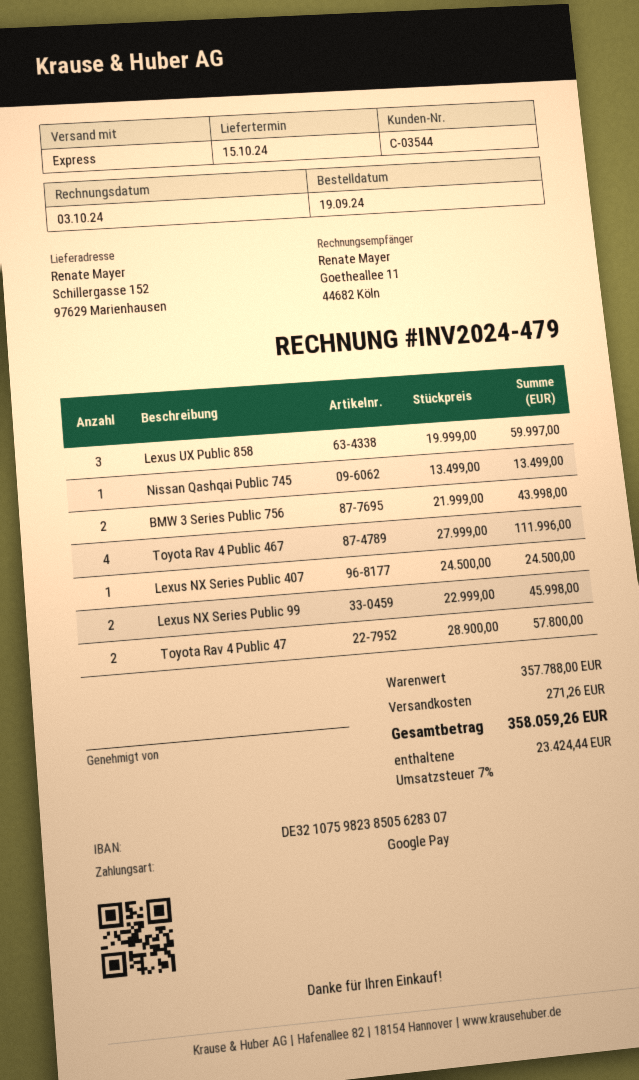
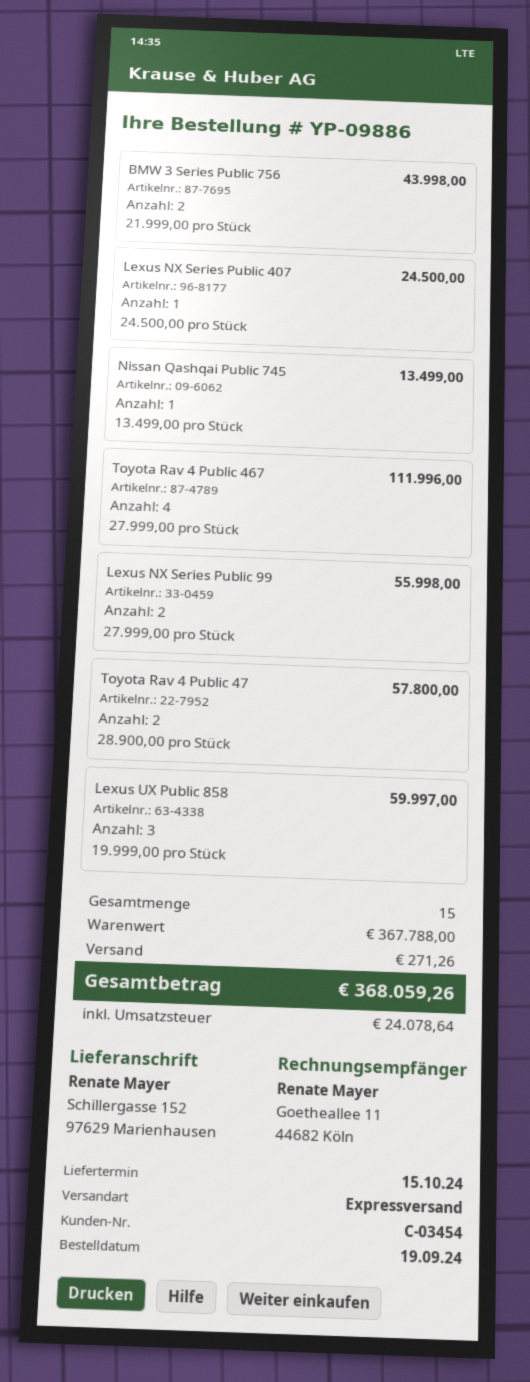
customer number: C-03544 -> C-03454
Lexus NX Series Public 99: 2 x 22999.00 = 45998.00 -> 2 x 27999.00 = 55998.00
subtotal: 357788.00 -> 367788.00
tax: 23424.44 -> 24078.64
total: 358059.26 -> 368059.26

